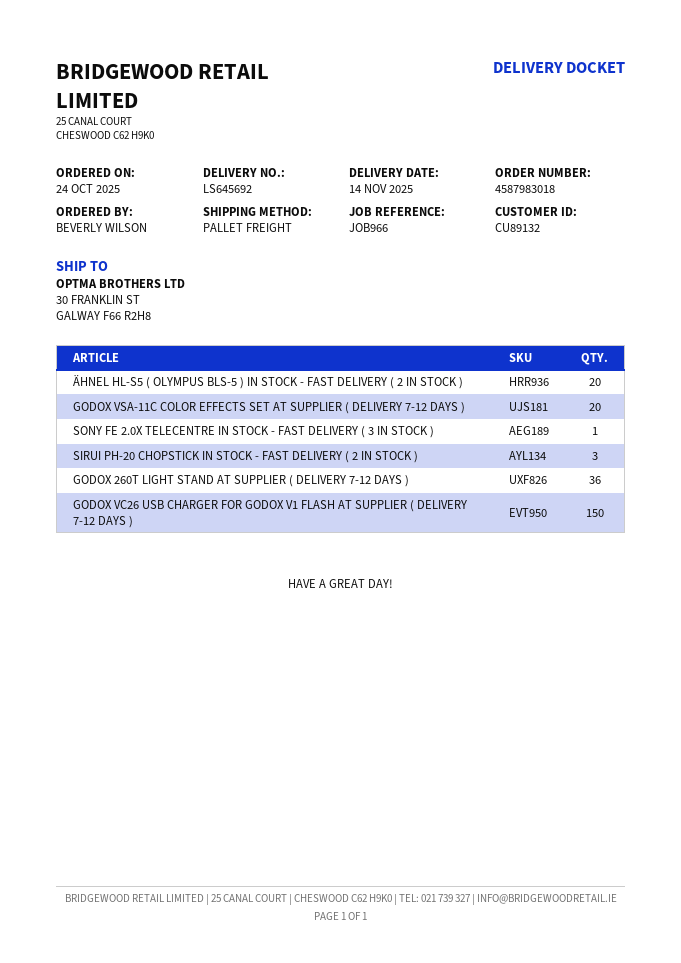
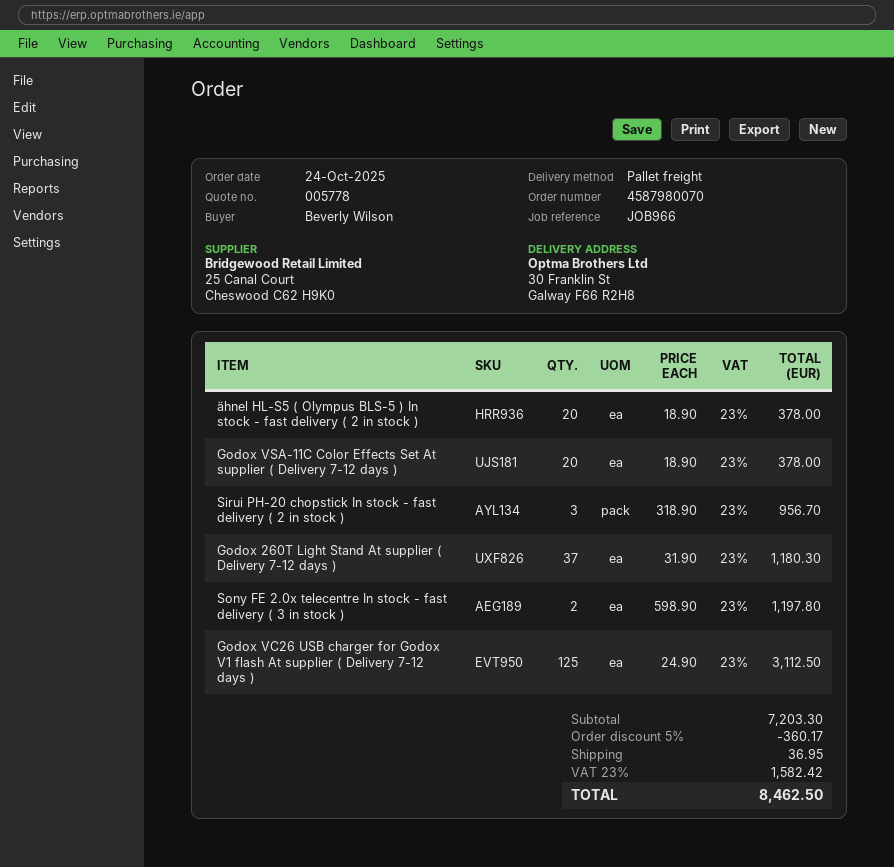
order number: 4587983018 -> 4587980070
SONY FE 2.0X TELECENTRE IN STOCK - FAST DELIVERY ( 3 IN STOCK ): 1 -> 2
GODOX 260T LIGHT STAND AT SUPPLIER ( DELIVERY 7-12 DAYS ): 36 -> 37
GODOX VC26 USB CHARGER FOR GODOX V1 FLASH AT SUPPLIER ( DELIVERY 7-12 DAYS ): 150 -> 125

